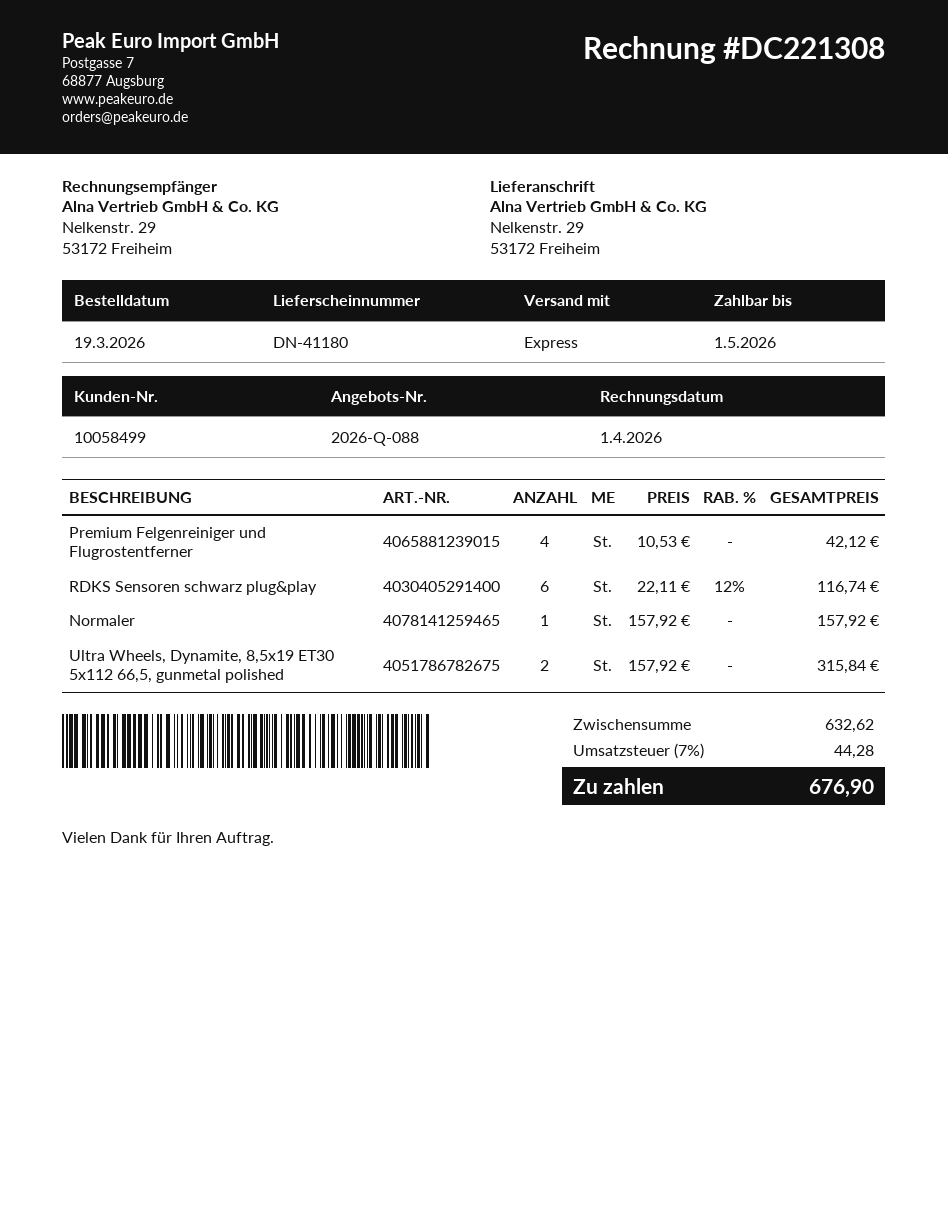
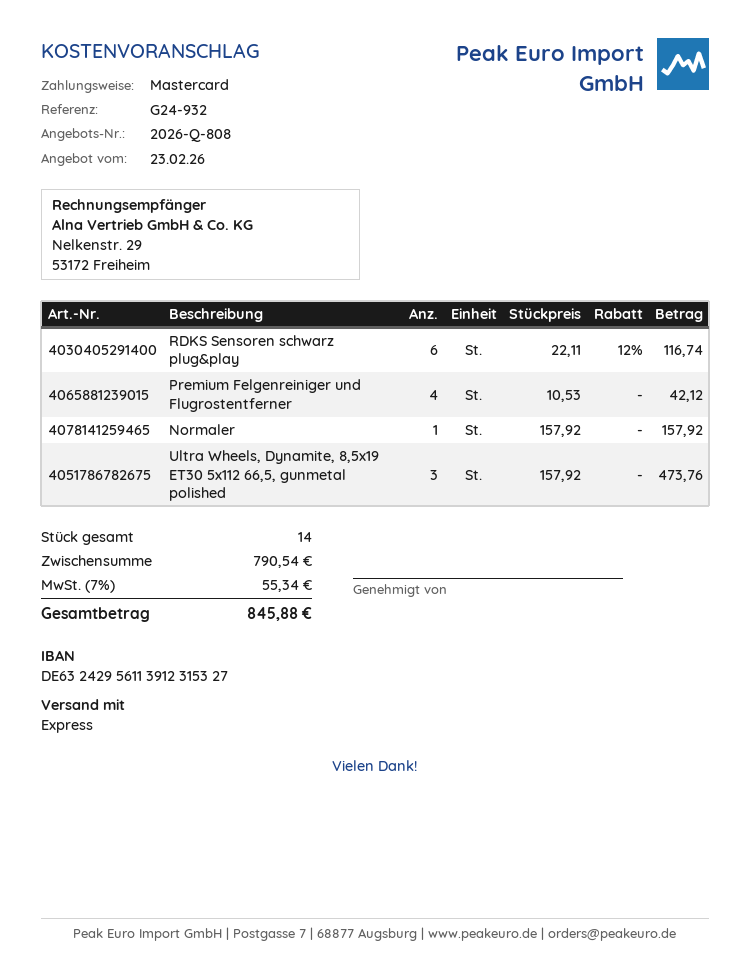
quote number: 2026-Q-088 -> 2026-Q-808
Ultra Wheels, Dynamite, 8,5x19 ET30 5x112 66,5, gunmetal polished: 2 x 157.92 = 315.84 -> 3 x 157.92 = 473.76
subtotal: 632.62 -> 790.54
tax: 7% = 44.28 -> 7% = 55.34
total: 676.90 -> 845.88

